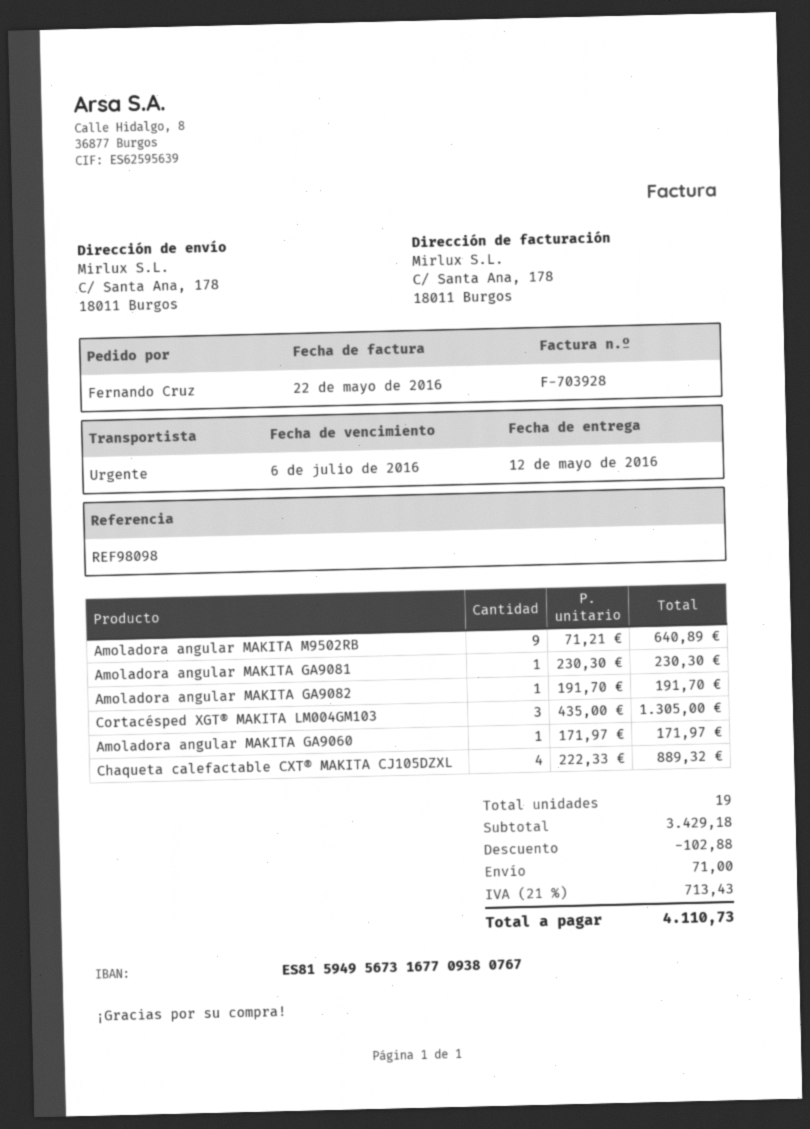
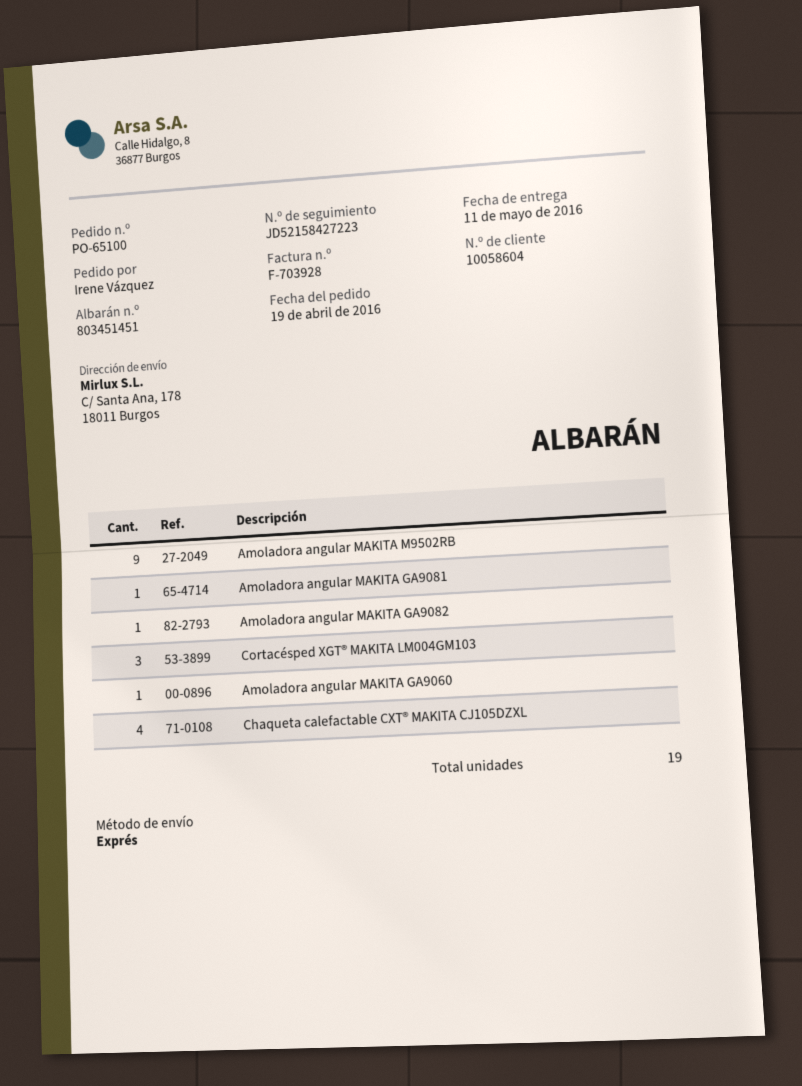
delivery date: 2016-05-12 -> 2016-05-11
ordered by: Fernando Cruz -> Irene Vázquez

